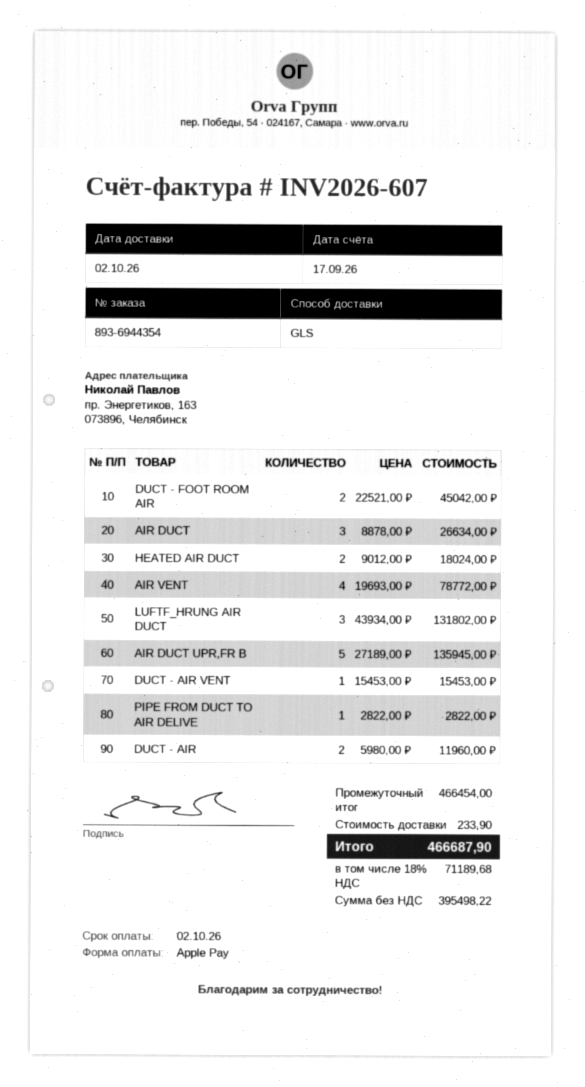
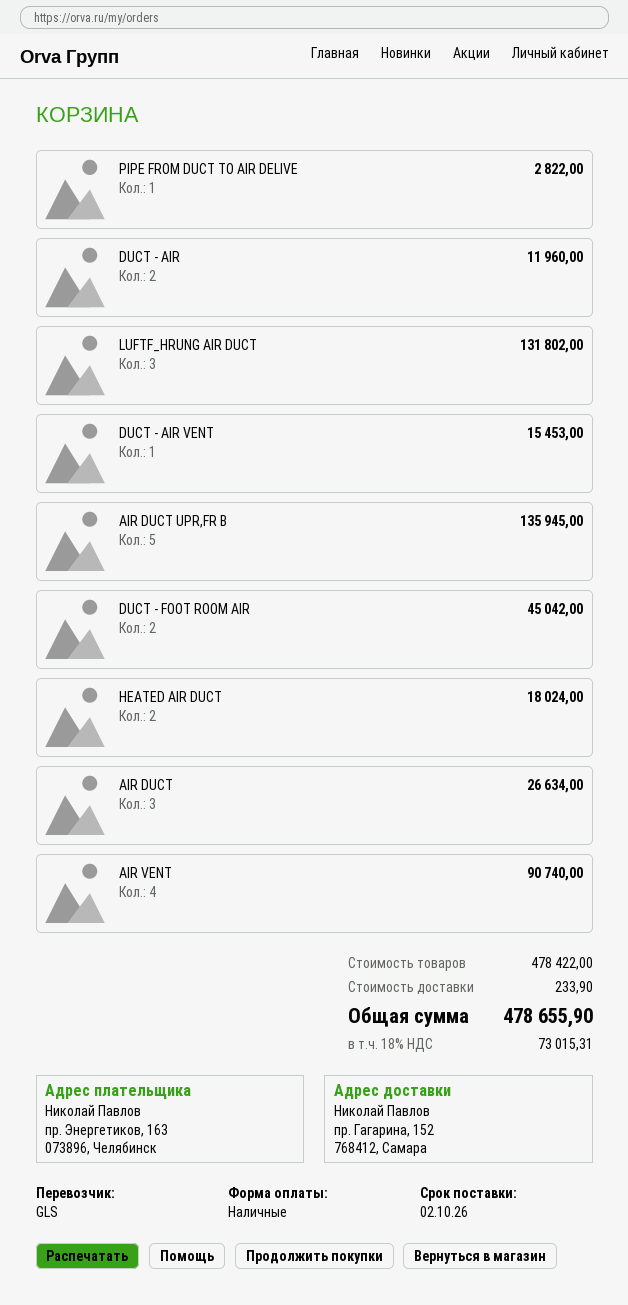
payment method: Apple Pay -> cash
AIR VENT: 4 for 78772.00 -> 4 for 90740.00
subtotal: 466454.00 -> 478422.00
tax: 18% = 71189.68 -> 18% = 73015.31
total: 466687.90 -> 478655.90

